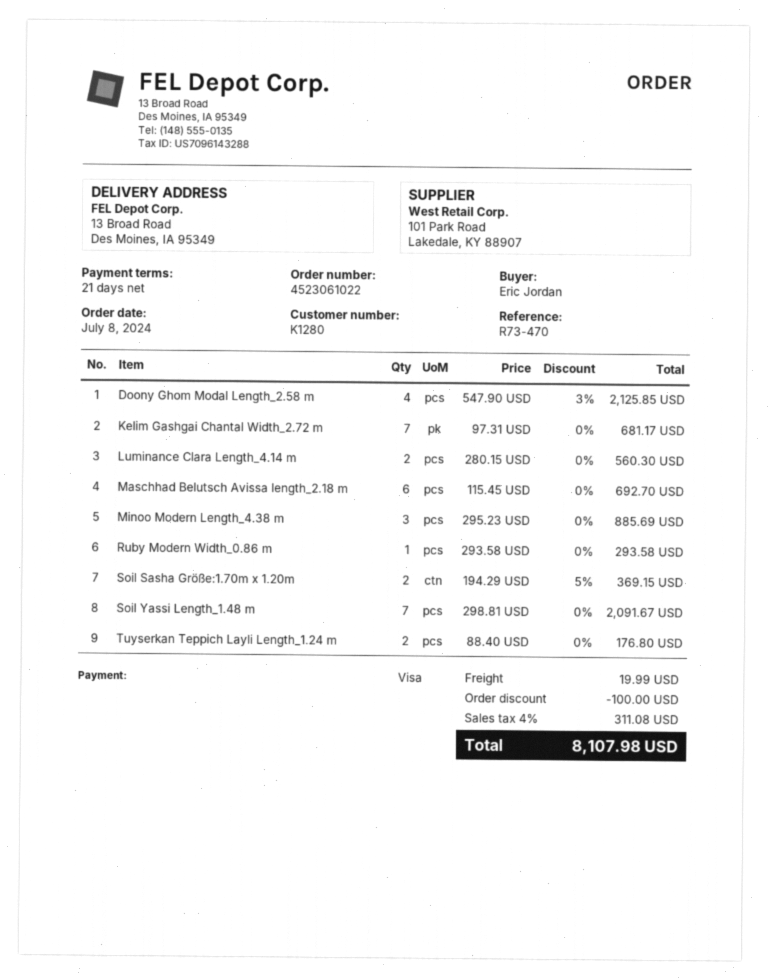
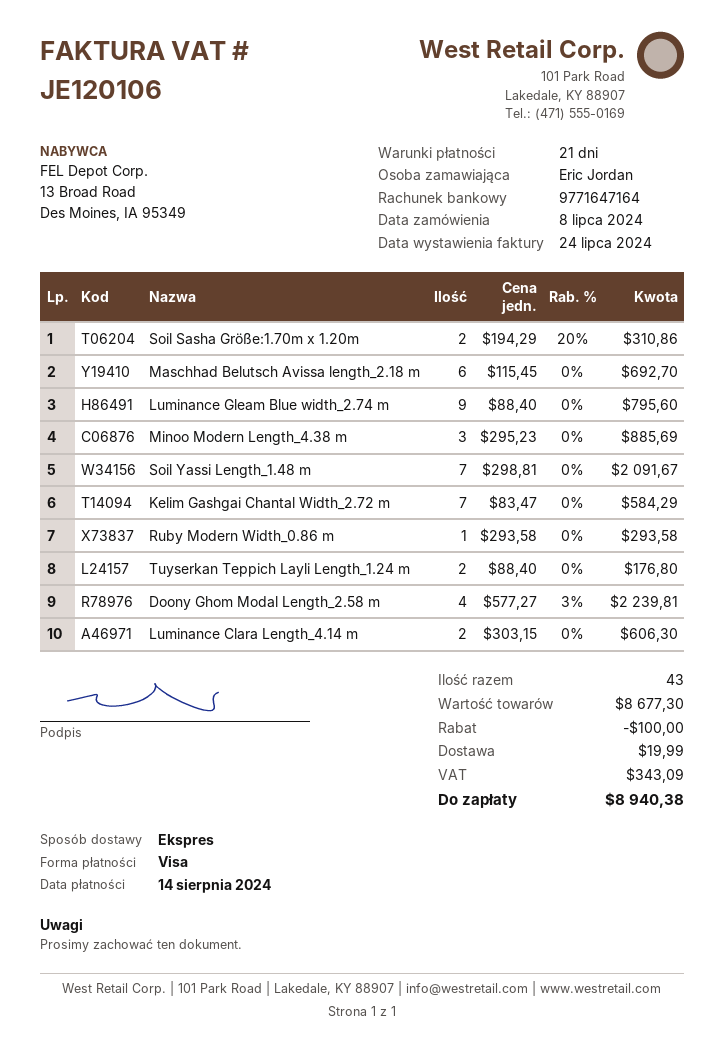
Doony Ghom Modal Length_2.58 m: 4 x 547.90 - 3% = 2125.85 -> 4 x 577.27 - 3% = 2239.81
Kelim Gashgai Chantal Width_2.72 m: 7 x 97.31 = 681.17 -> 7 x 83.47 = 584.29
Luminance Clara Length_4.14 m: 2 x 280.15 = 560.30 -> 2 x 303.15 = 606.30
Soil Sasha Größe:1.70m x 1.20m: 2 x 194.29 - 5% = 369.15 -> 2 x 194.29 - 20% = 310.86
Luminance Gleam Blue width_2.74 m: none -> 9 x 88.40 = 795.60
tax: 311.08 -> 343.09
total: 8107.98 -> 8940.38

